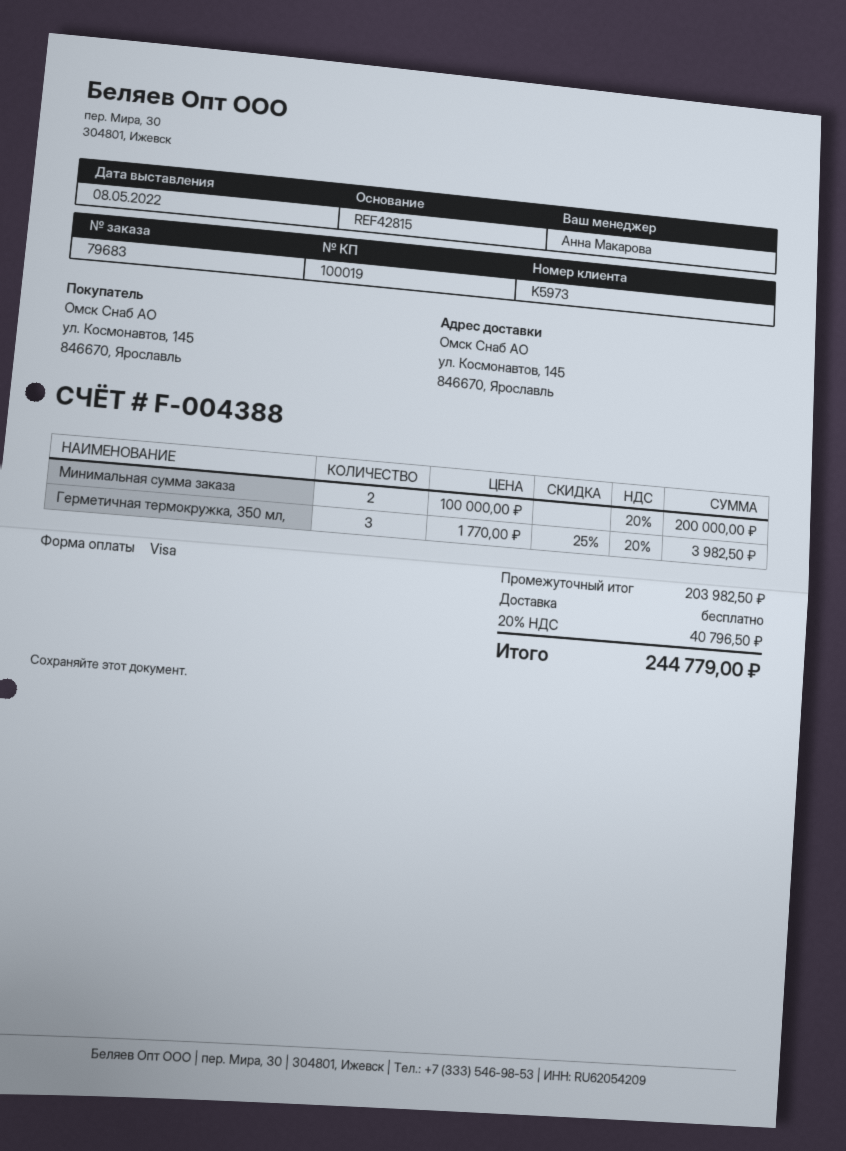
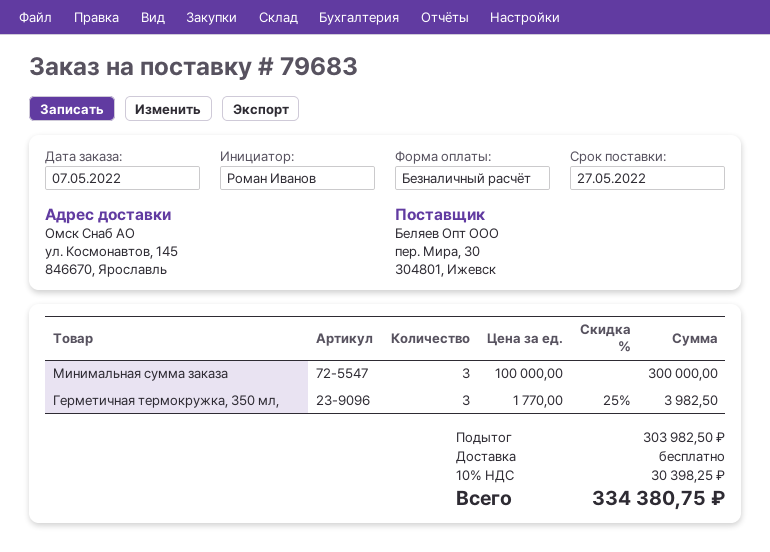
payment method: Visa -> bank transfer
Минимальная сумма заказа: 2 x 100000.00 = 200000.00 -> 3 x 100000.00 = 300000.00
subtotal: 203982.50 -> 303982.50
tax: 20% = 40796.50 -> 10% = 30398.25
total: 244779.00 -> 334380.75

